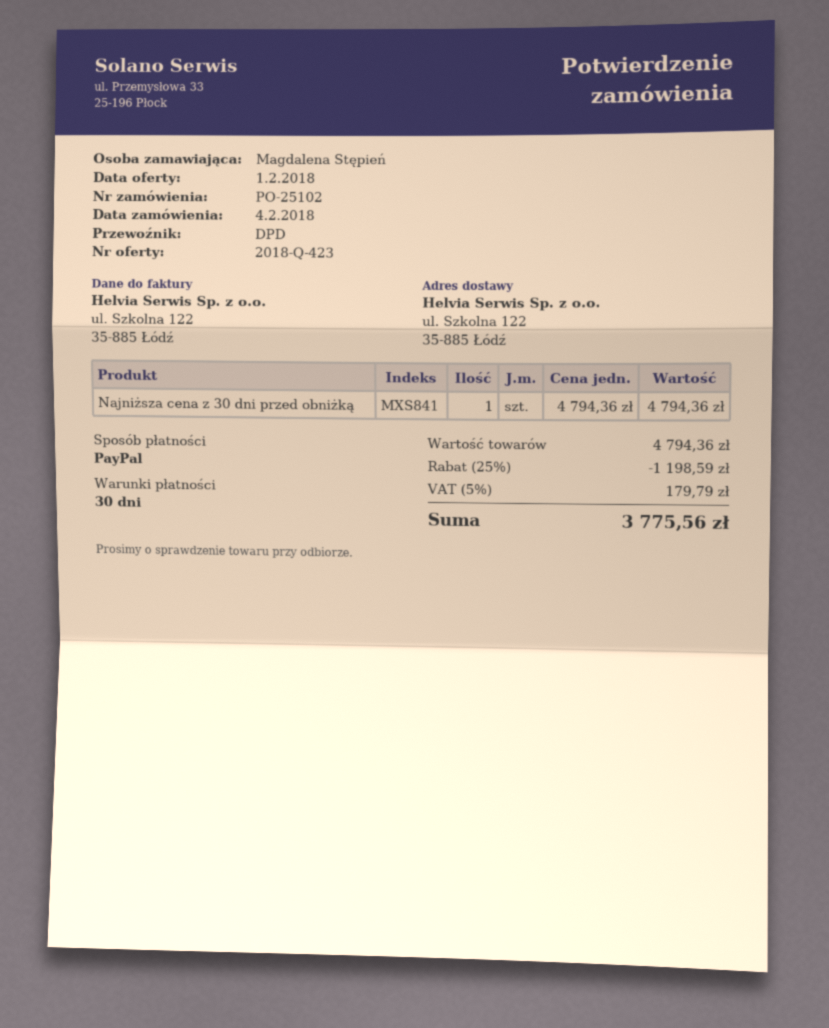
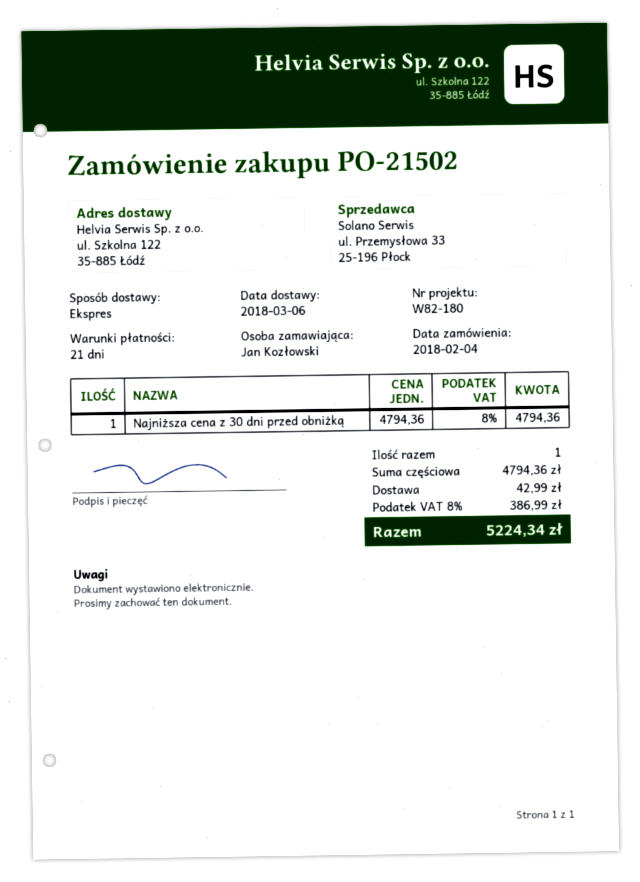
order number: PO-25102 -> PO-21502
payment terms: 30 days -> 21 days
ordered by: Magdalena Stępień -> Jan Kozłowski
shipping method: DPD -> express
discount: 25% = 1198.59 -> none
shipping: none -> 42.99
tax: 5% = 179.79 -> 8% = 386.99
total: 3775.56 -> 5224.34

